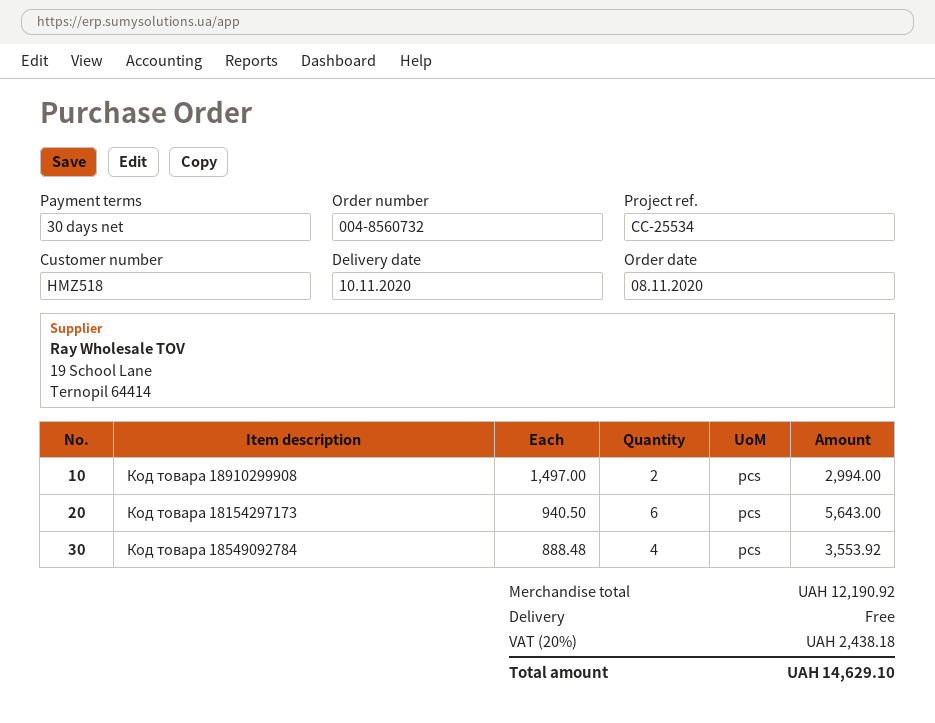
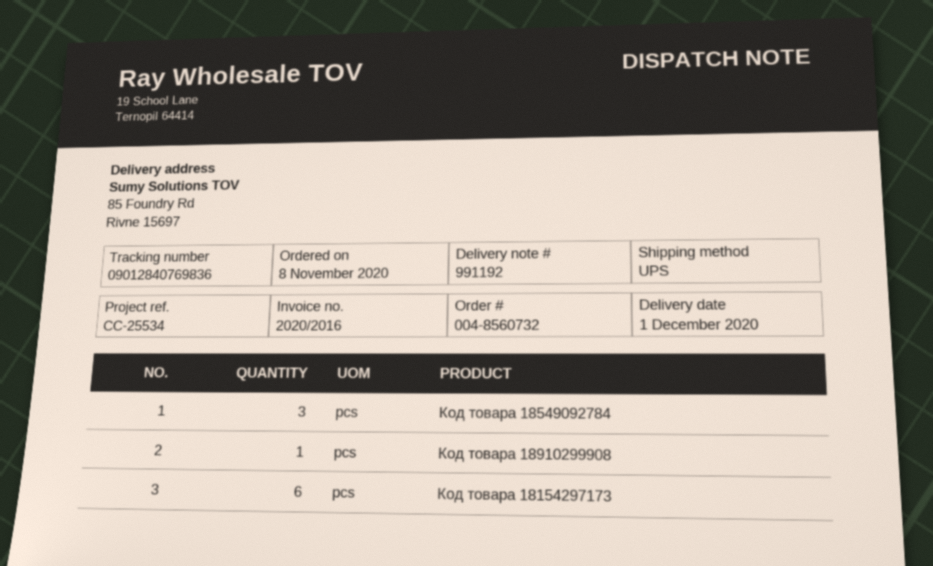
delivery date: 2020-11-10 -> 2020-12-01
Код товара 18910299908: 2 -> 1
Код товара 18549092784: 4 -> 3

